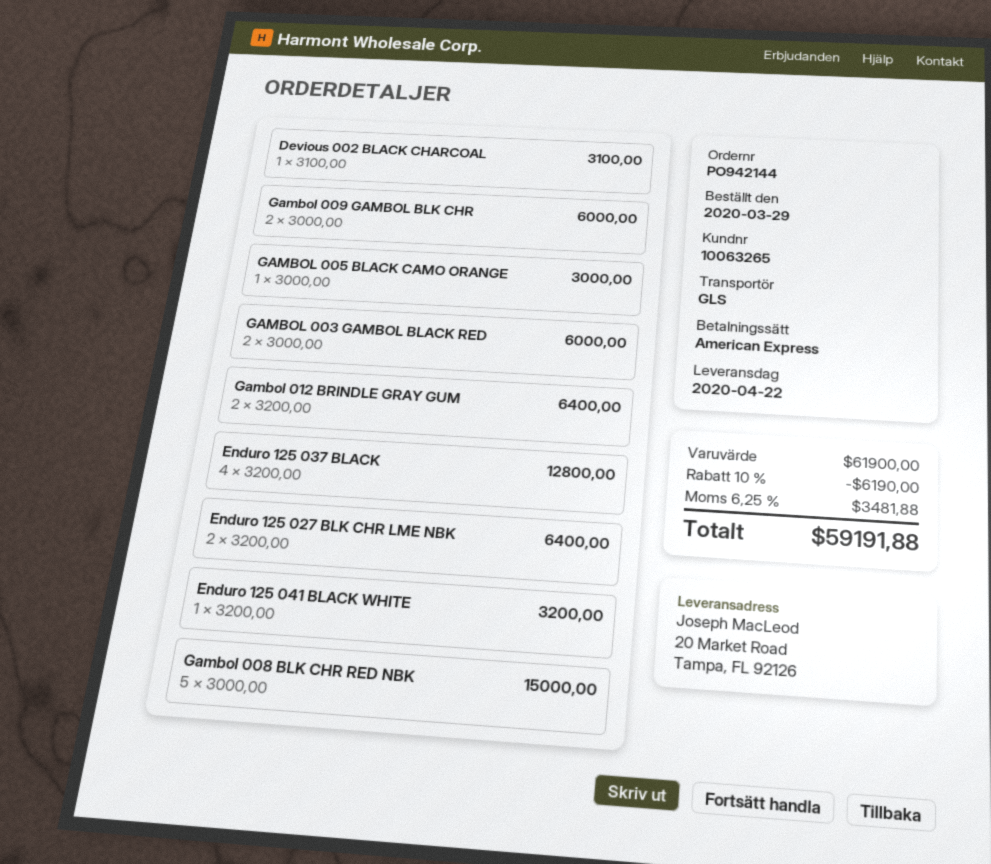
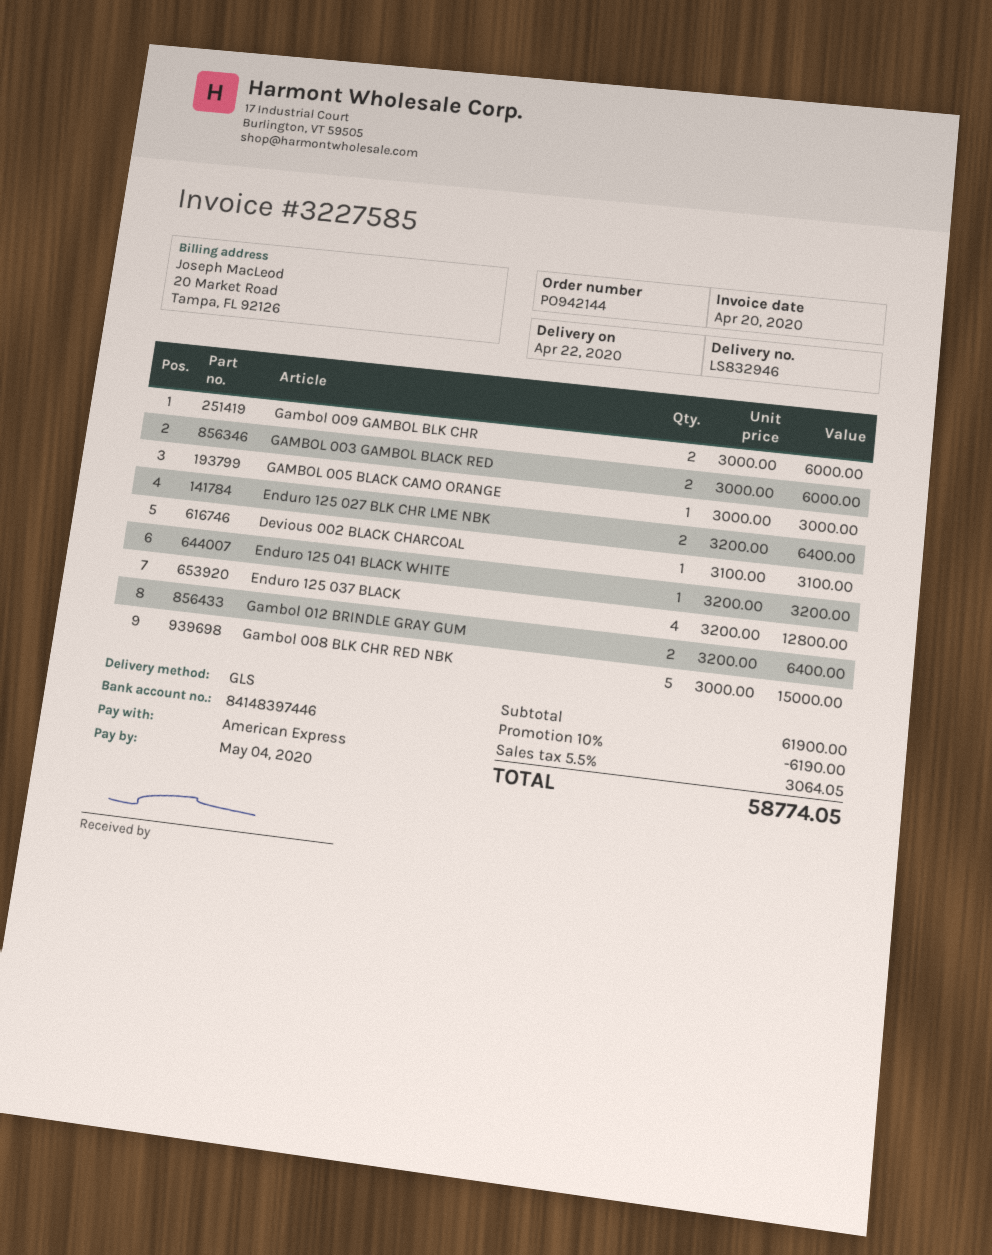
tax: 6.25% = 3481.88 -> 5.5% = 3064.05
total: 59191.88 -> 58774.05

